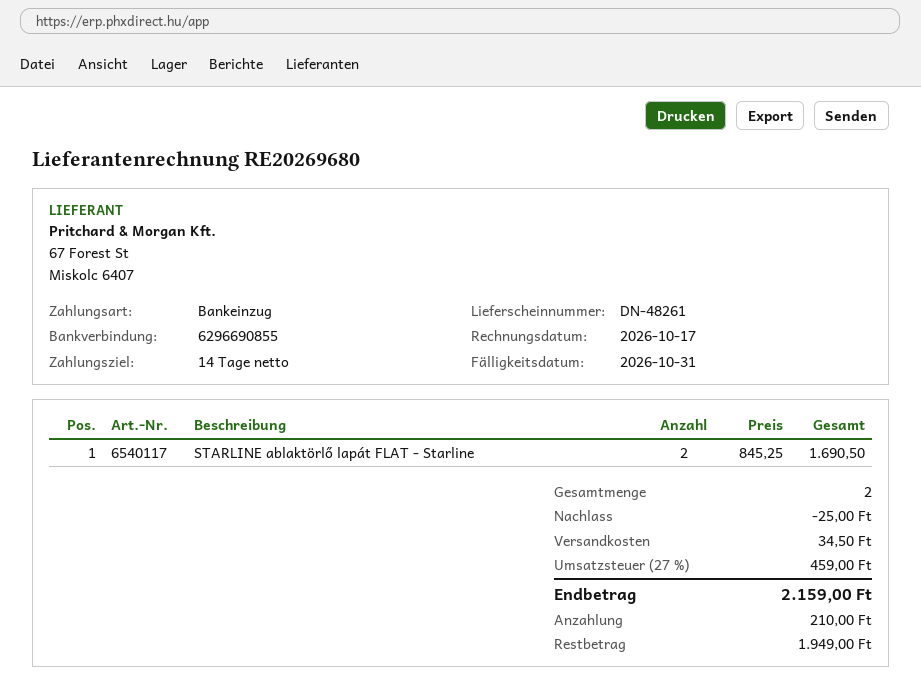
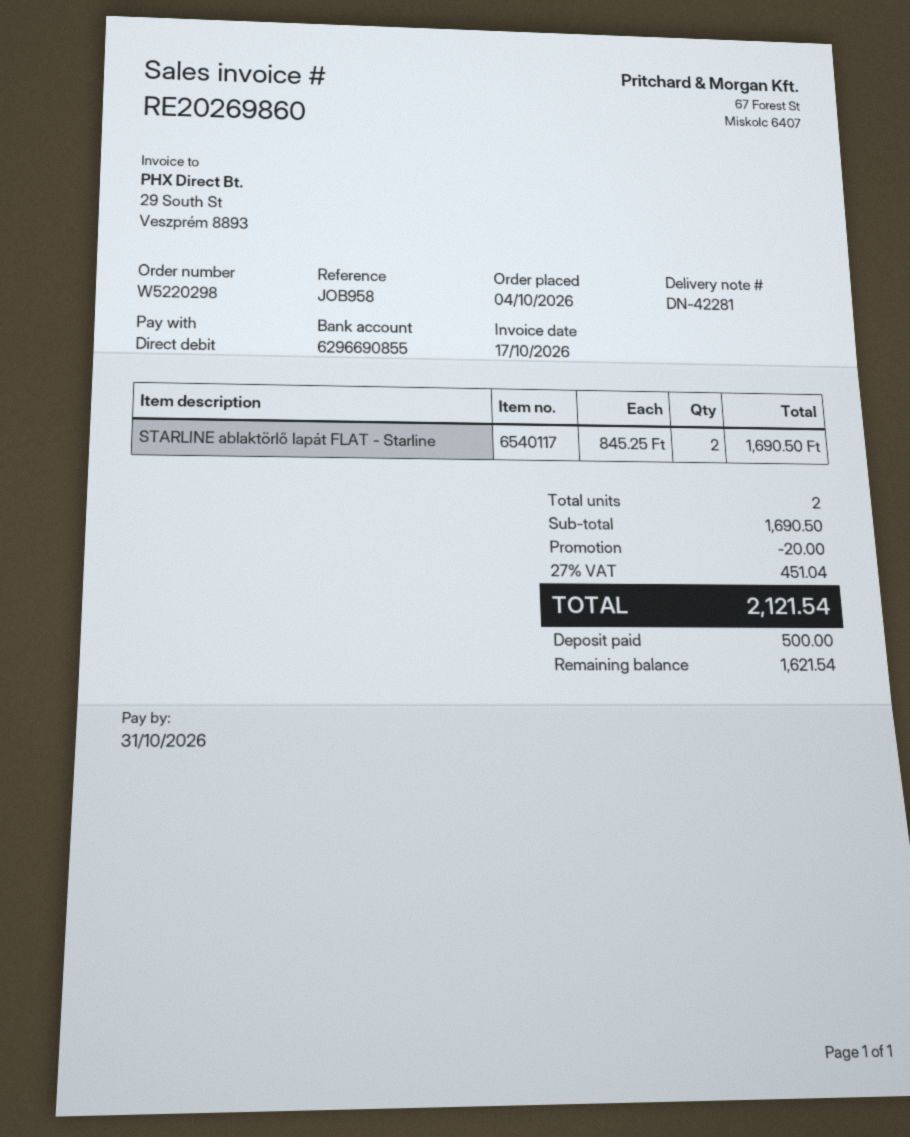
delivery note number: DN-48261 -> DN-42281
invoice number: RE20269680 -> RE20269860
discount: 25.00 -> 20.00
shipping: 34.50 -> none
tax: 27% = 459.00 -> 27% = 451.04
total: 2159.00 -> 2121.54
deposit: 210.00 -> 500.00
balance: 1949.00 -> 1621.54

